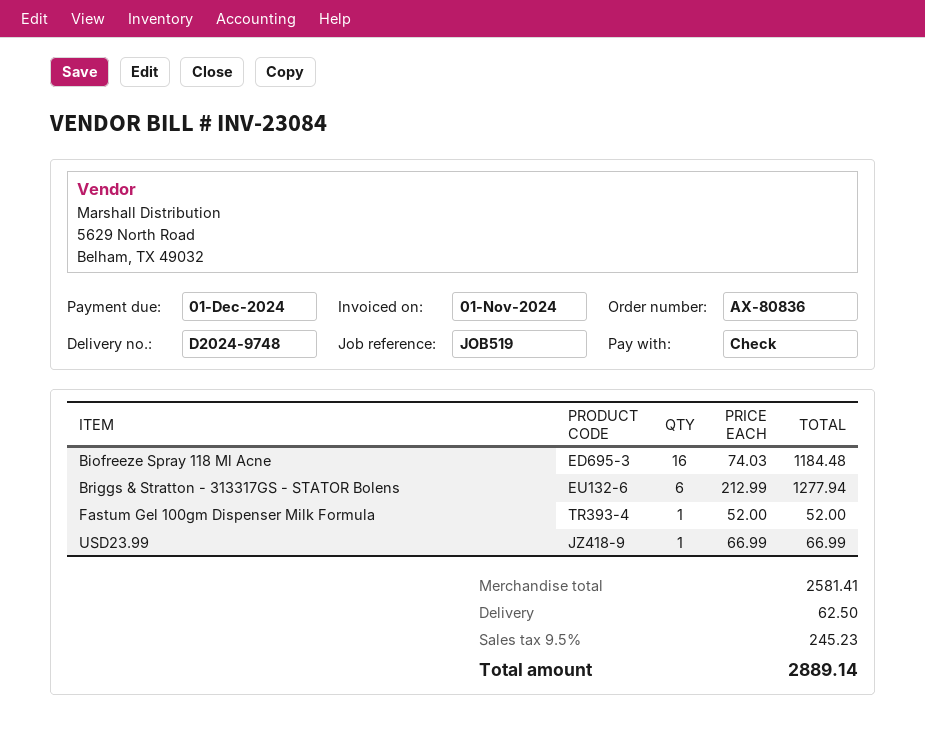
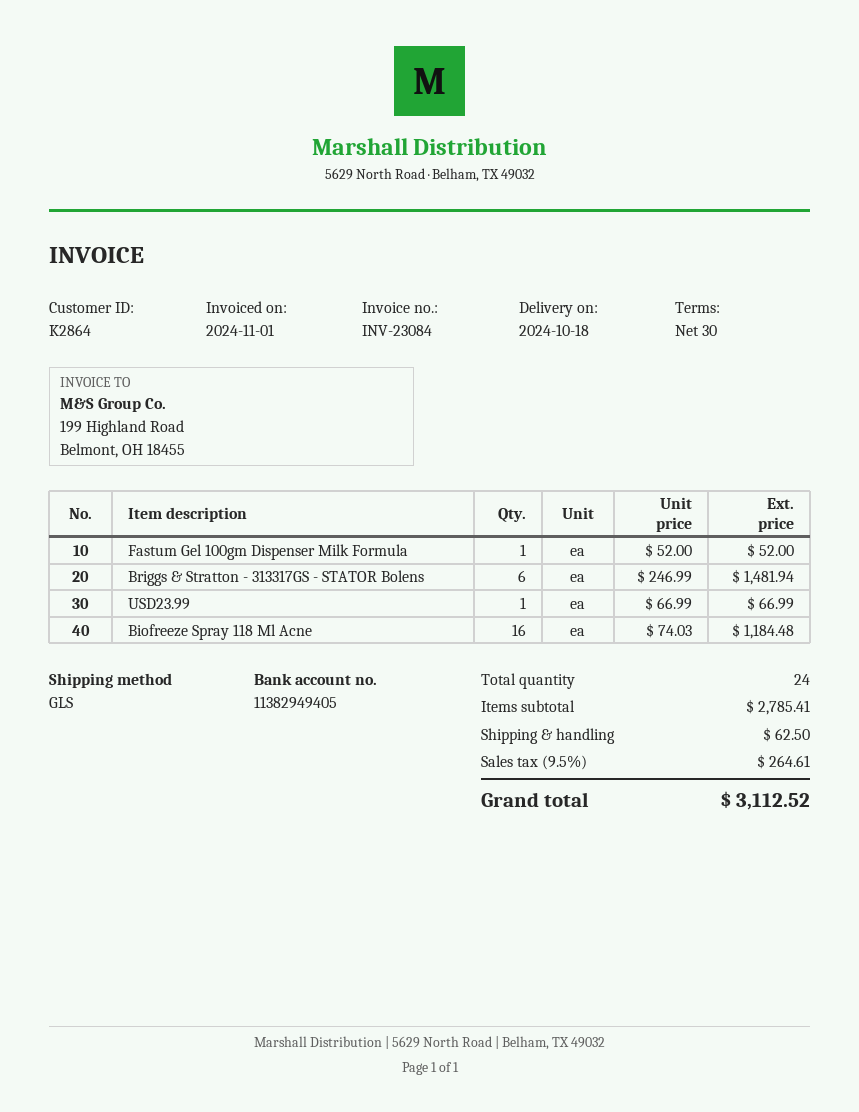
Briggs & Stratton - 313317GS - STATOR Bolens: 6 x 212.99 = 1277.94 -> 6 x 246.99 = 1481.94
subtotal: 2581.41 -> 2785.41
tax: 9.5% = 245.23 -> 9.5% = 264.61
total: 2889.14 -> 3112.52

